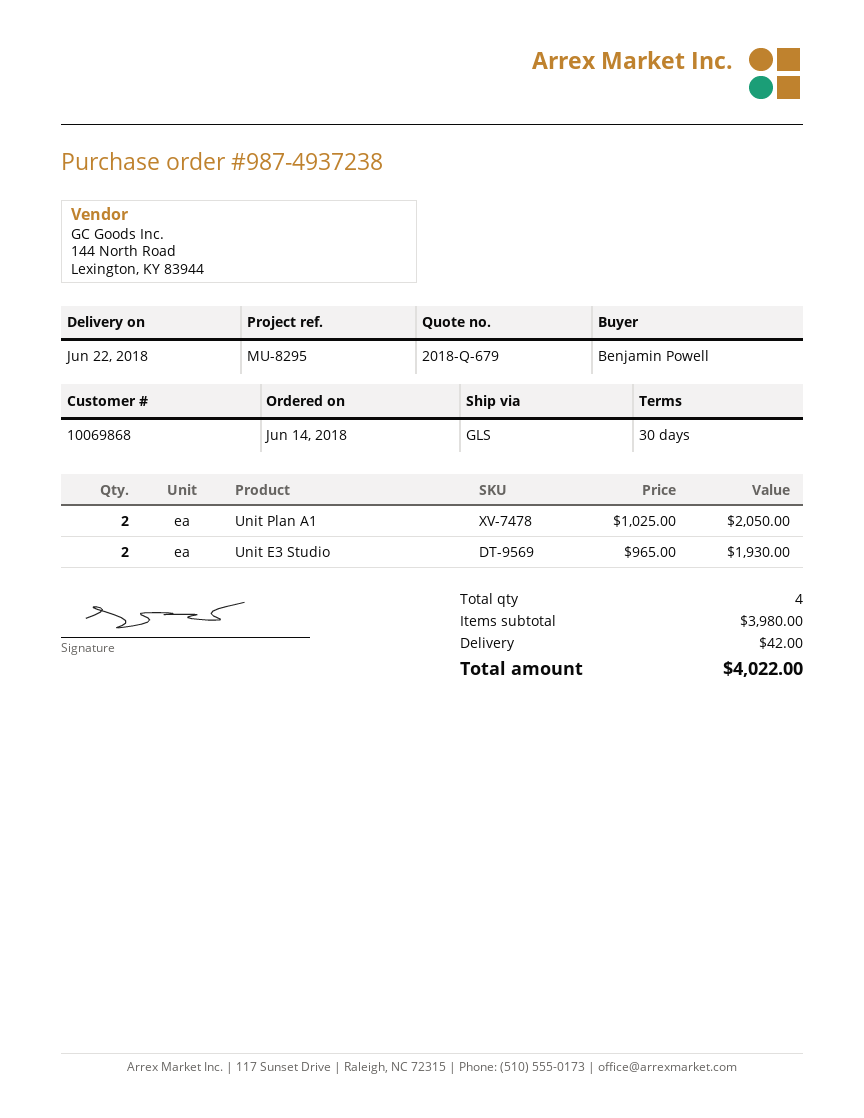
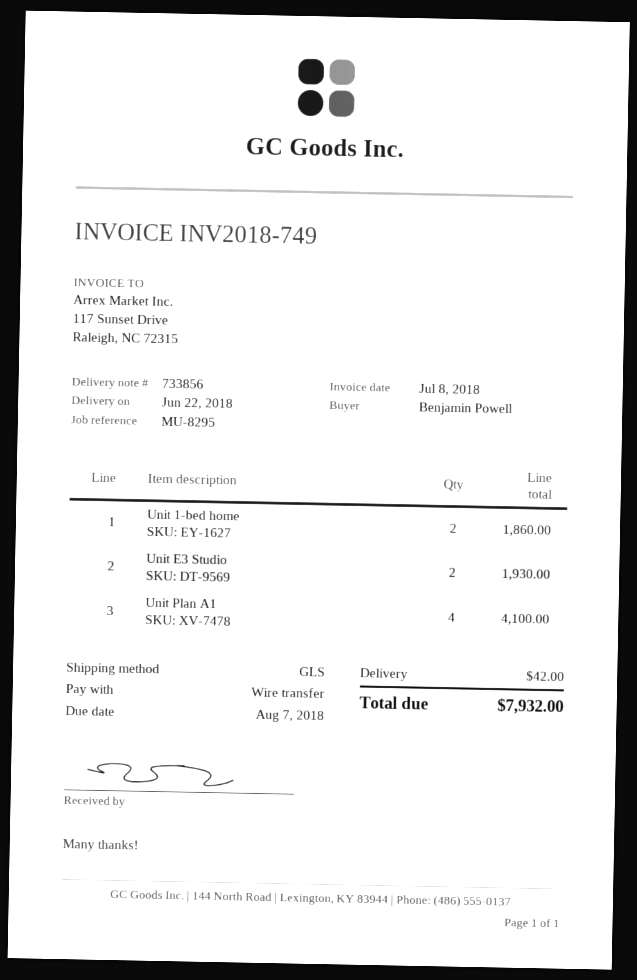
Unit Plan A1: 2 for 2050.00 -> 4 for 4100.00
Unit 1-bed home: none -> 2 for 1860.00
total: 4022.00 -> 7932.00

